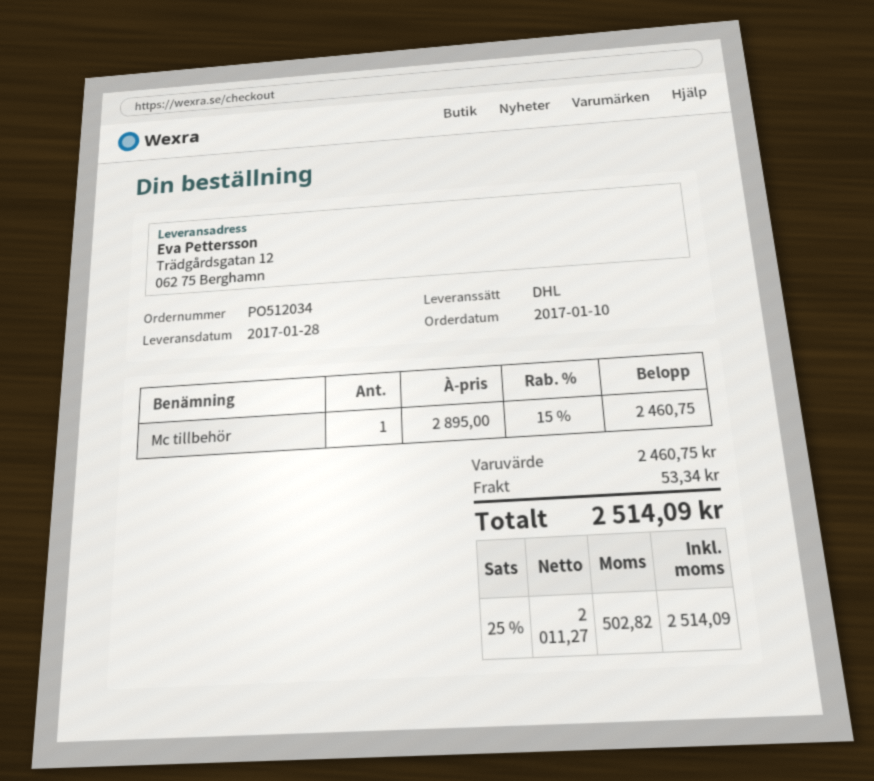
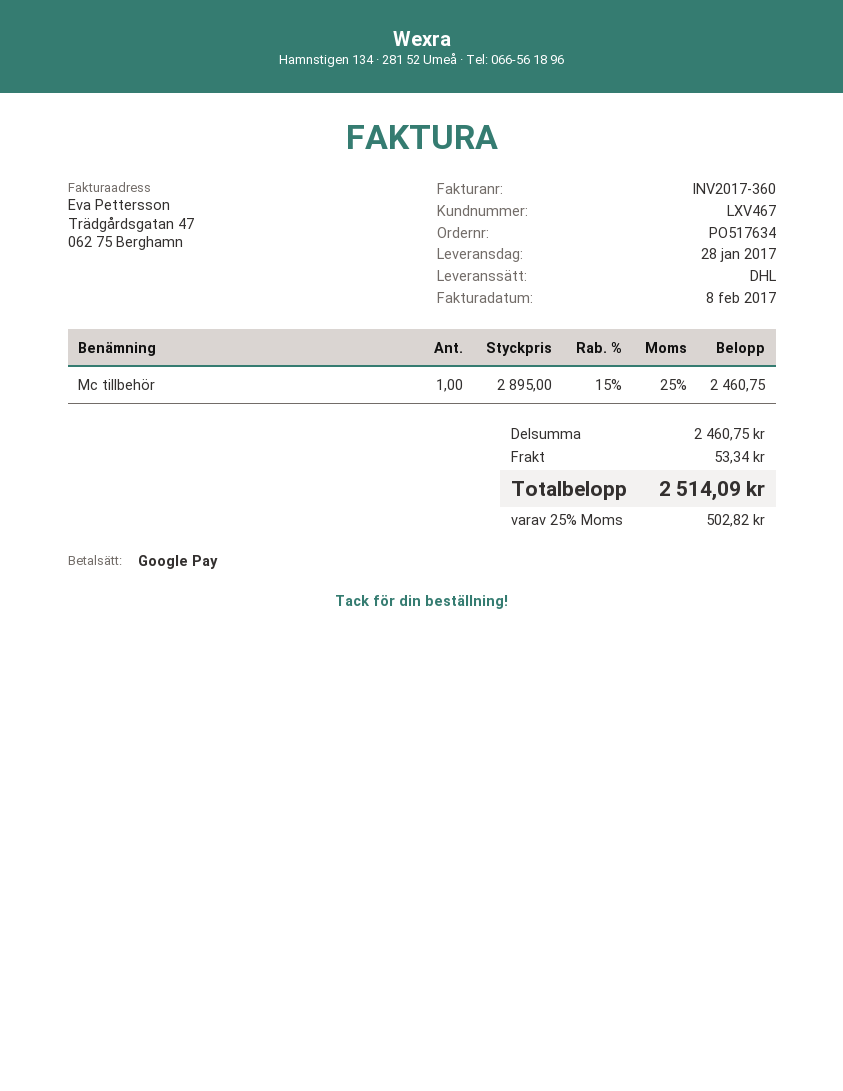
order number: PO512034 -> PO517634

